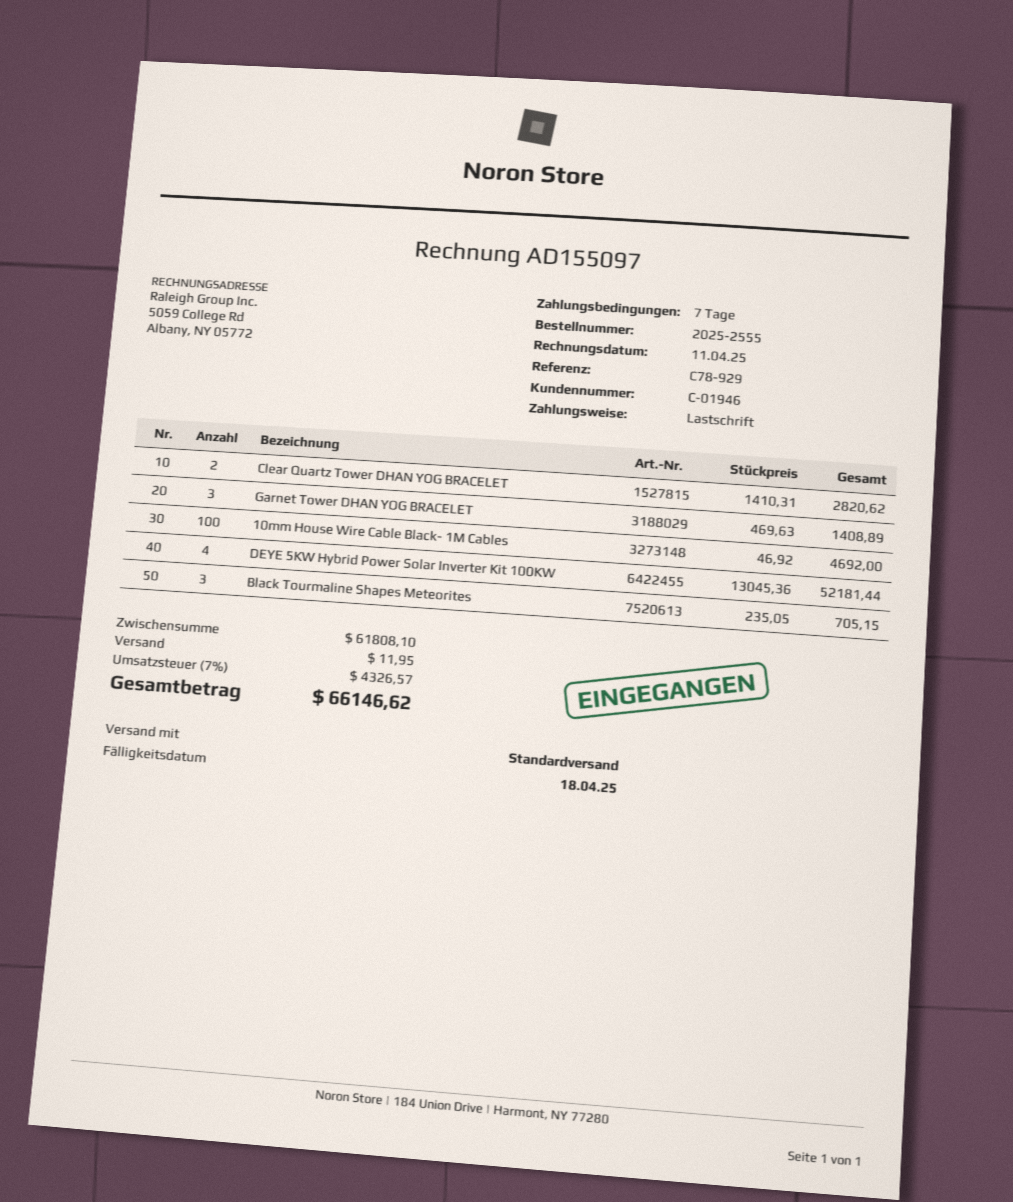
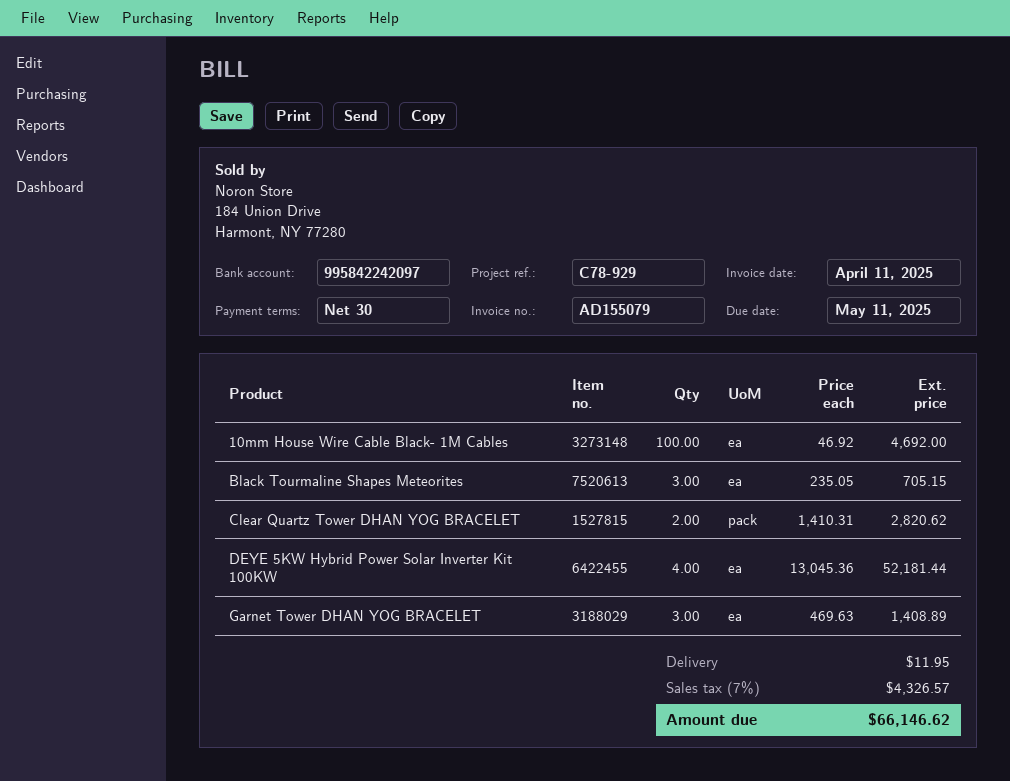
invoice number: AD155097 -> AD155079
payment terms: 7 days -> 30 days
due date: 2025-04-18 -> 2025-05-11

